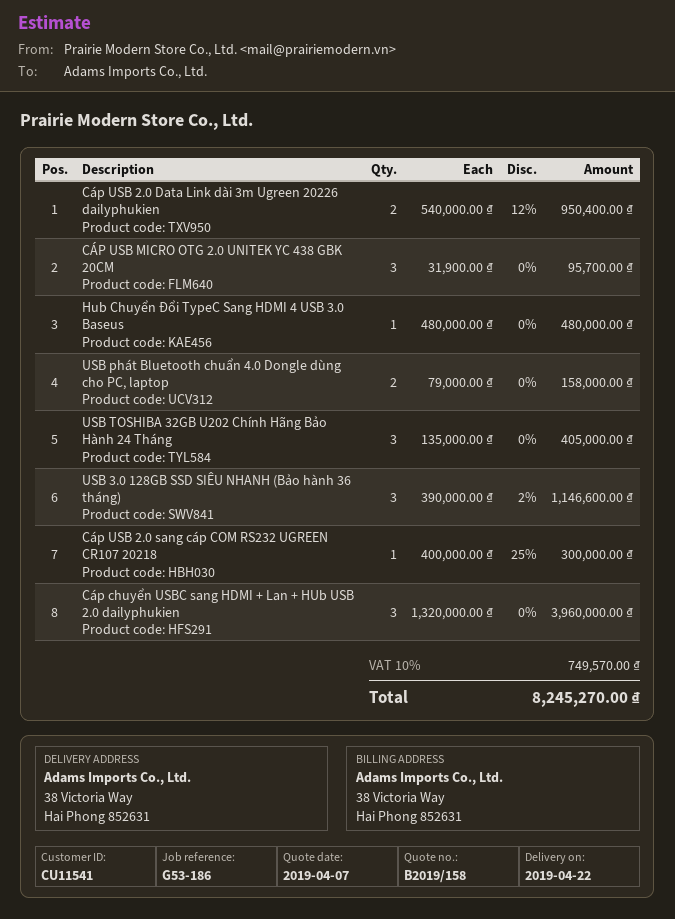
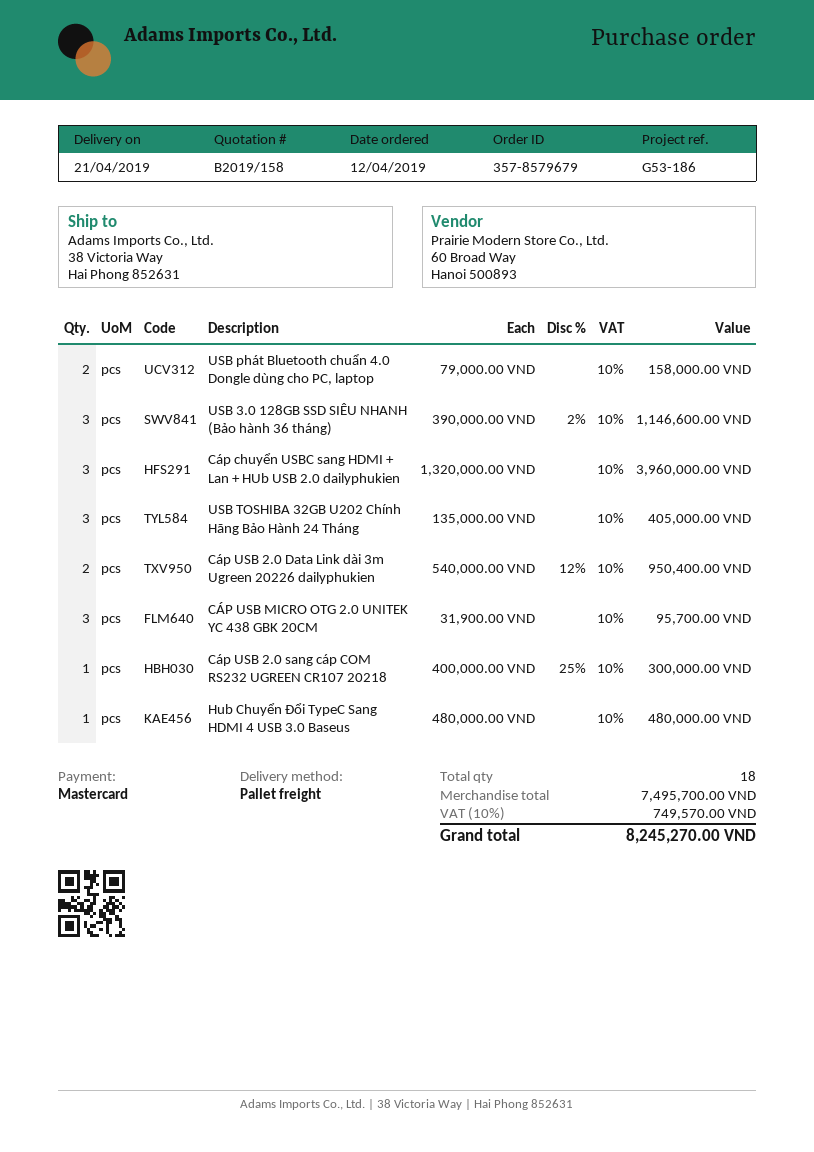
delivery date: 2019-04-22 -> 2019-04-21

